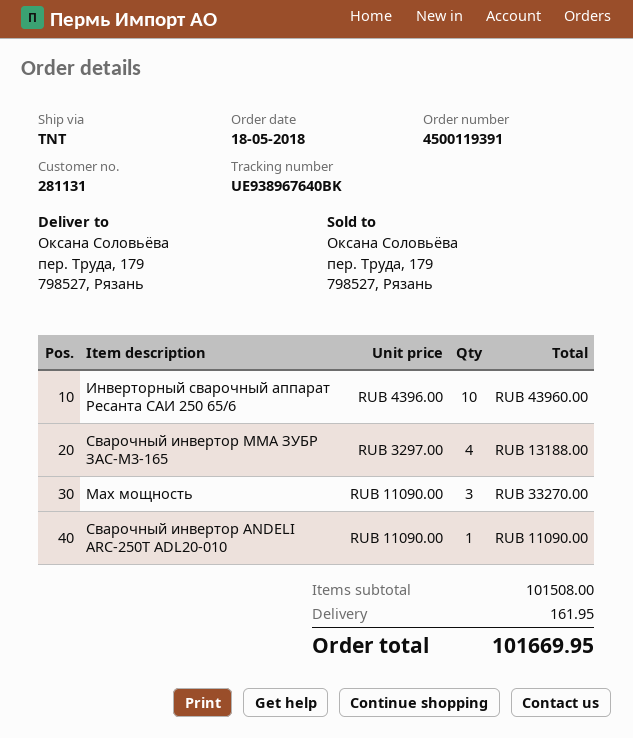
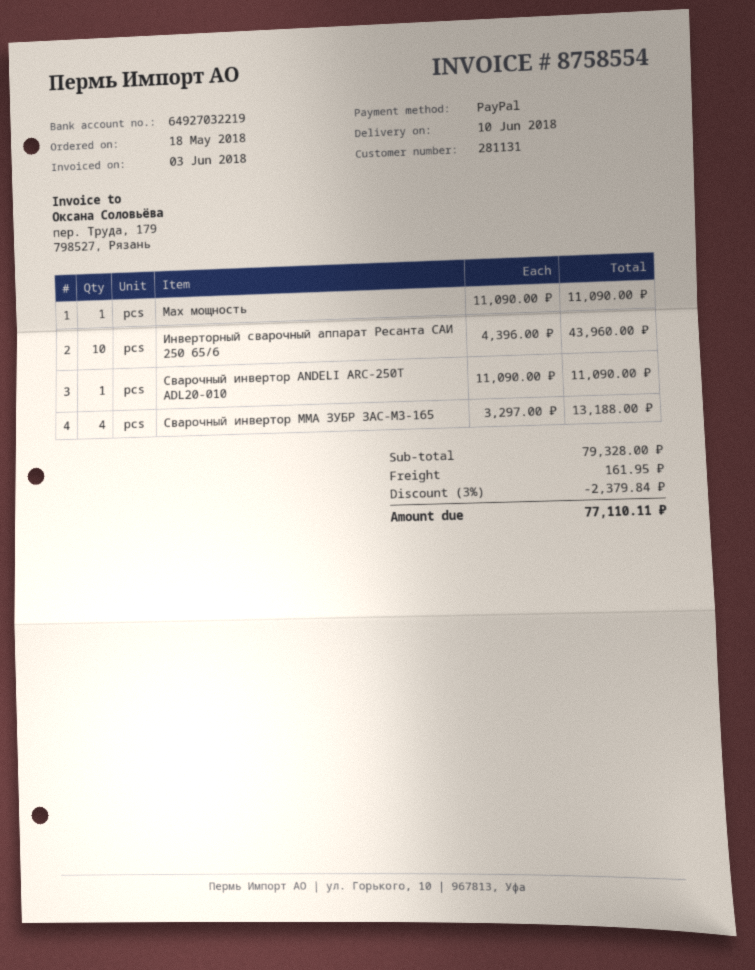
Max мощность: 3 x 11090.00 = 33270.00 -> 1 x 11090.00 = 11090.00
subtotal: 101508.00 -> 79328.00
discount: none -> 3% = 2379.84
total: 101669.95 -> 77110.11

